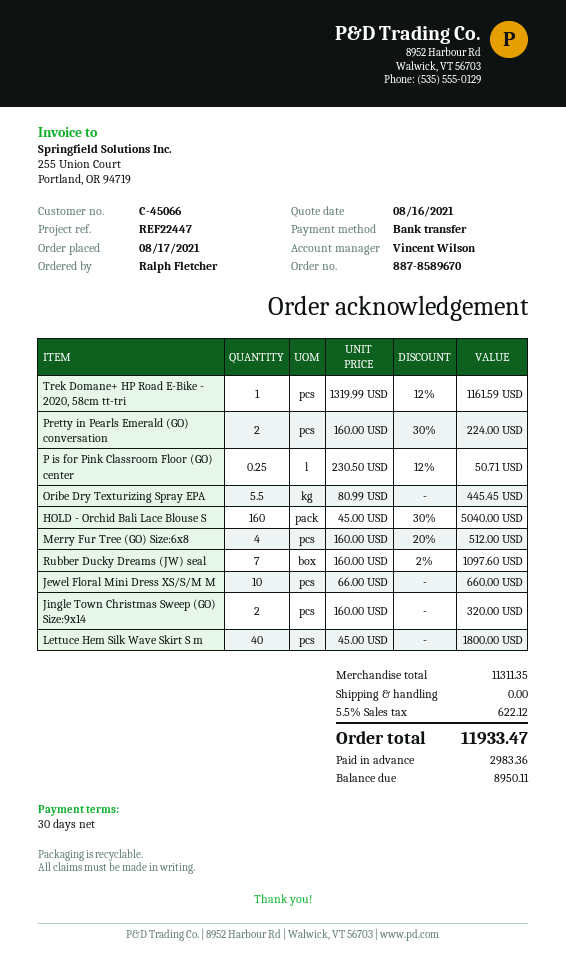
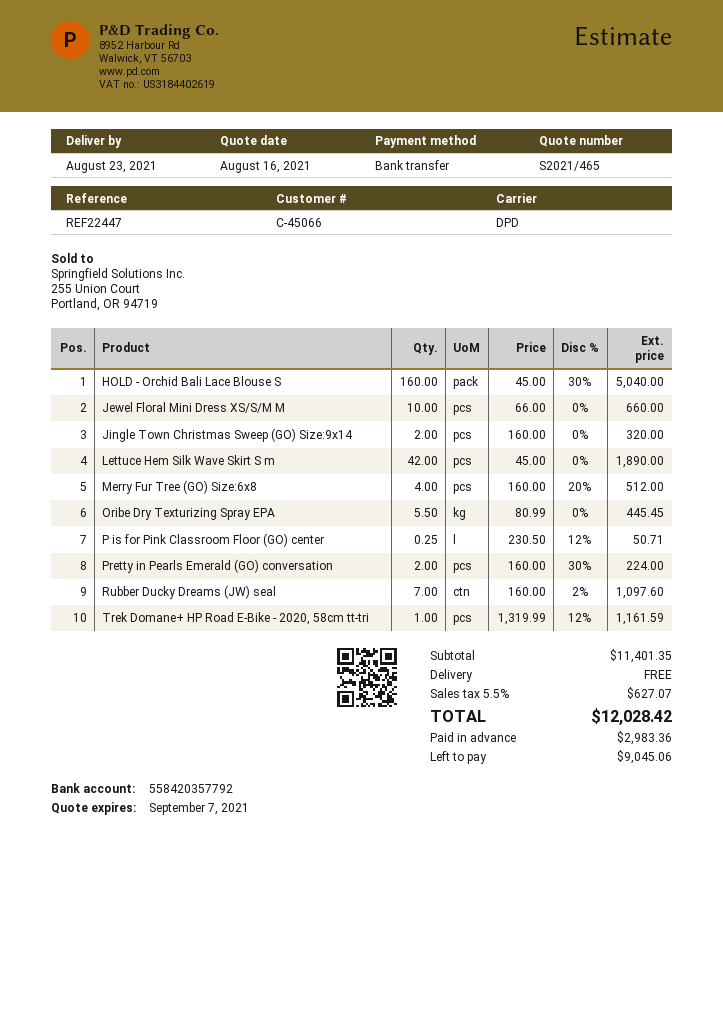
Lettuce Hem Silk Wave Skirt S m: 40 x 45.00 = 1800.00 -> 42 x 45.00 = 1890.00
subtotal: 11311.35 -> 11401.35
tax: 5.5% = 622.12 -> 5.5% = 627.07
total: 11933.47 -> 12028.42
balance: 8950.11 -> 9045.06

